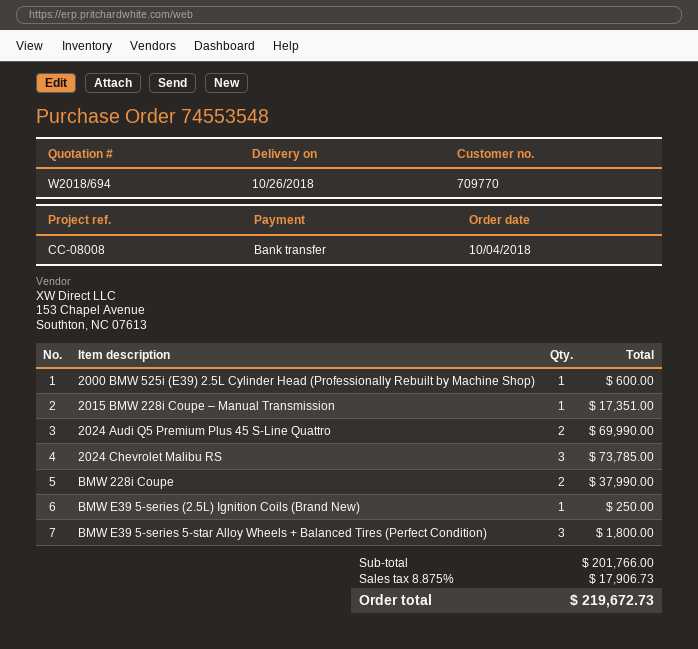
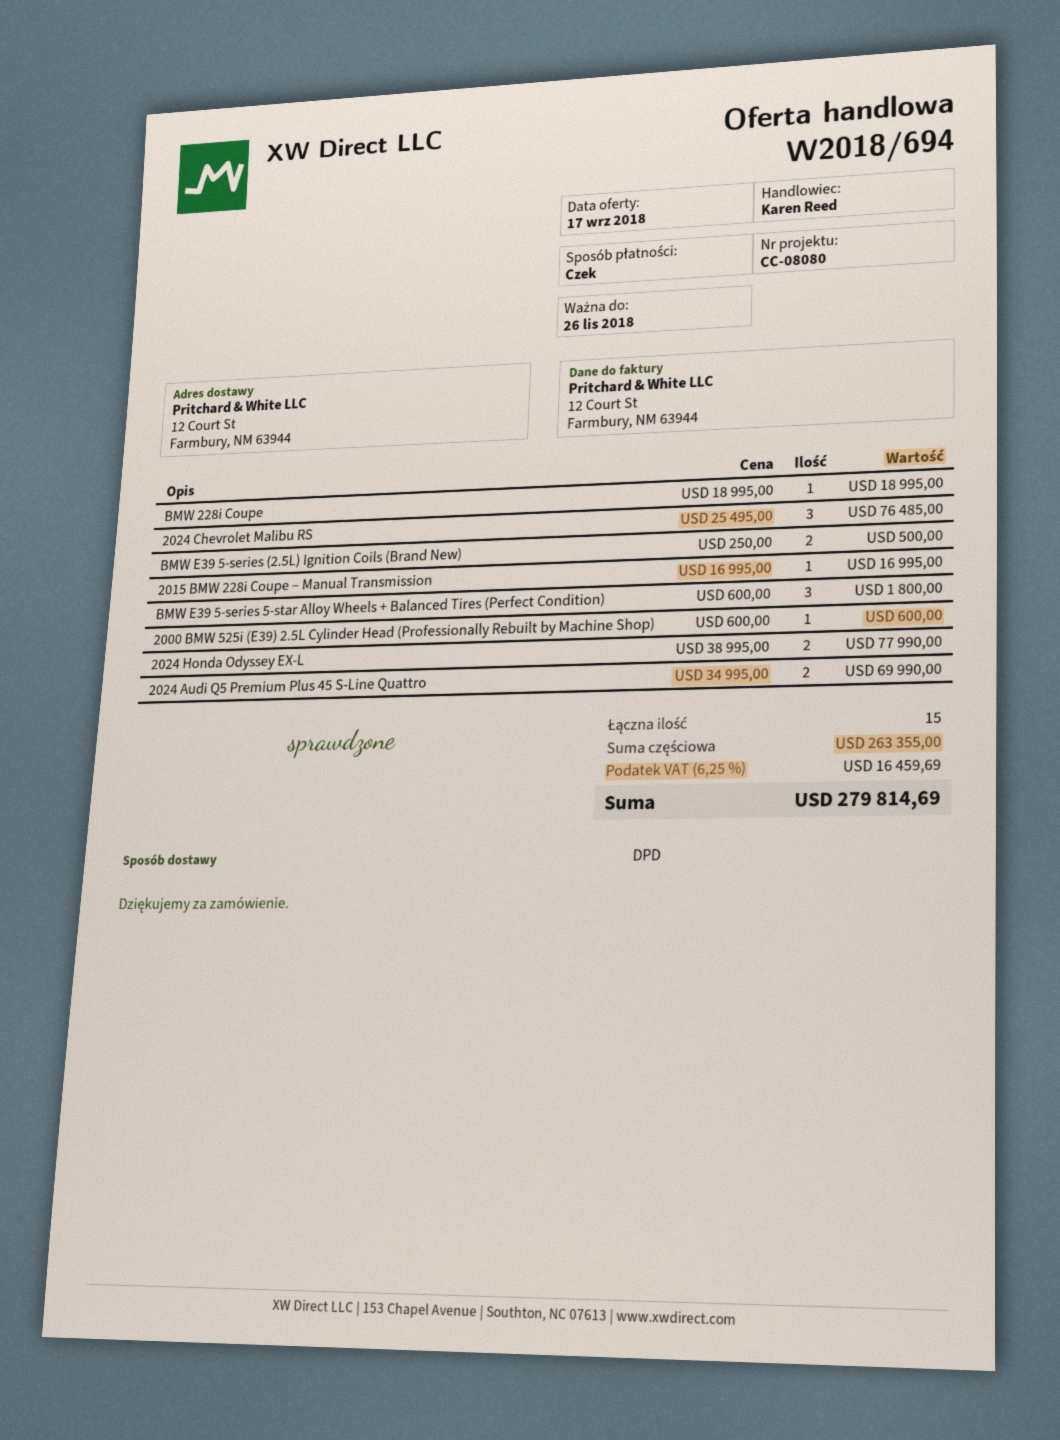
reference: CC-08008 -> CC-08080
payment method: bank transfer -> cheque
2015 BMW 228i Coupe – Manual Transmission: 1 for 17351.00 -> 1 for 16995.00
2024 Chevrolet Malibu RS: 3 for 73785.00 -> 3 for 76485.00
BMW 228i Coupe: 2 for 37990.00 -> 1 for 18995.00
BMW E39 5-series (2.5L) Ignition Coils (Brand New): 1 for 250.00 -> 2 for 500.00
2024 Honda Odyssey EX-L: none -> 2 for 77990.00
subtotal: 201766.00 -> 263355.00
tax: 8.875% = 17906.73 -> 6.25% = 16459.69
total: 219672.73 -> 279814.69

